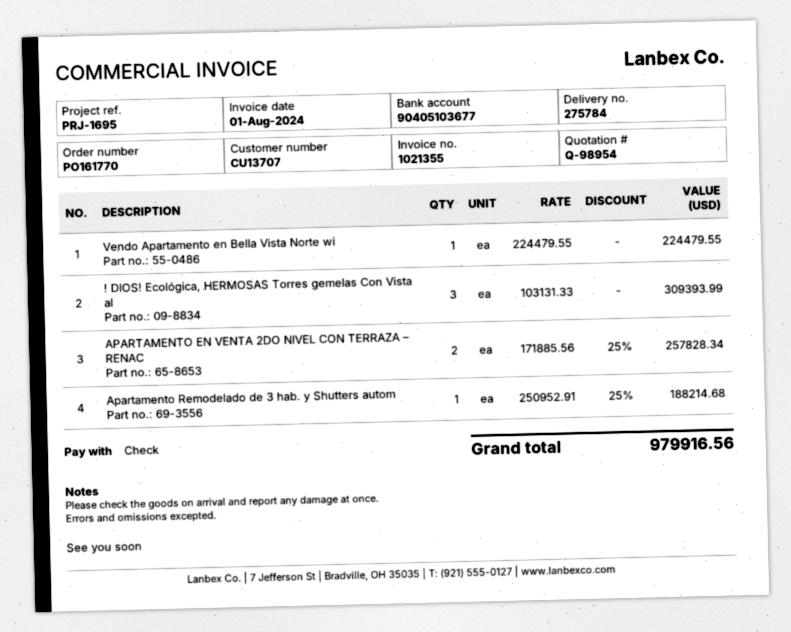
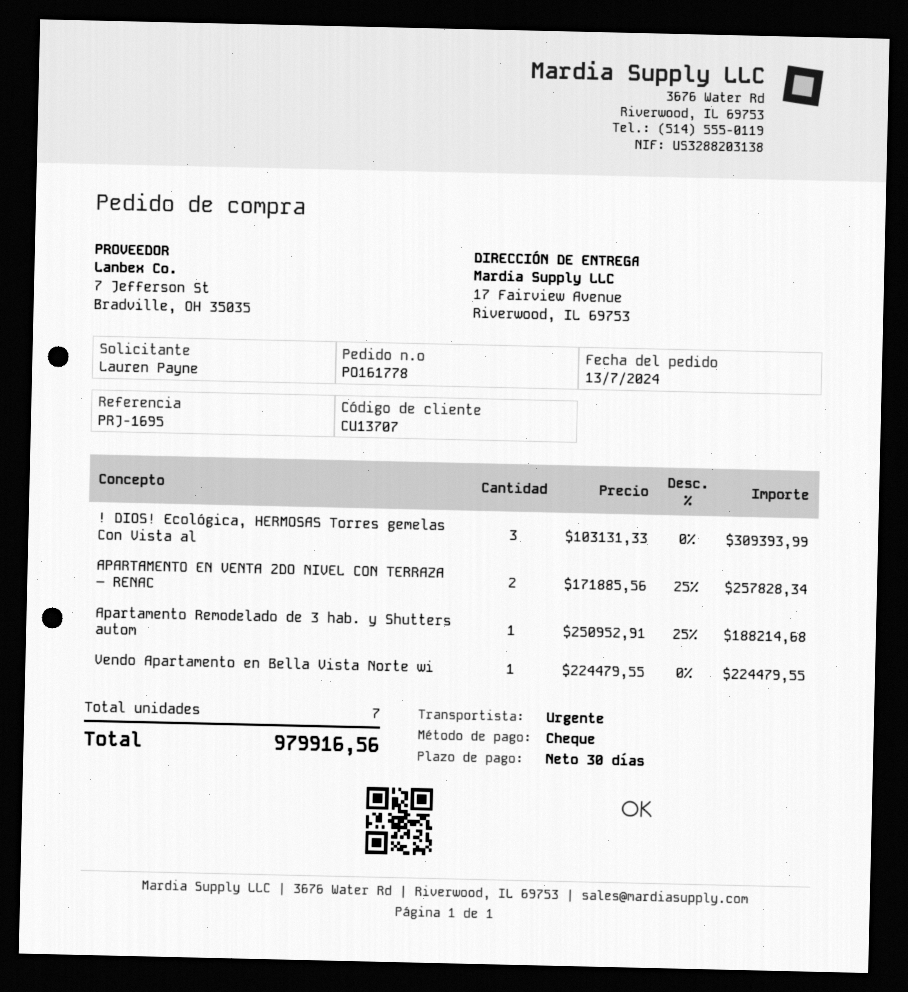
order number: PO161770 -> PO161778

